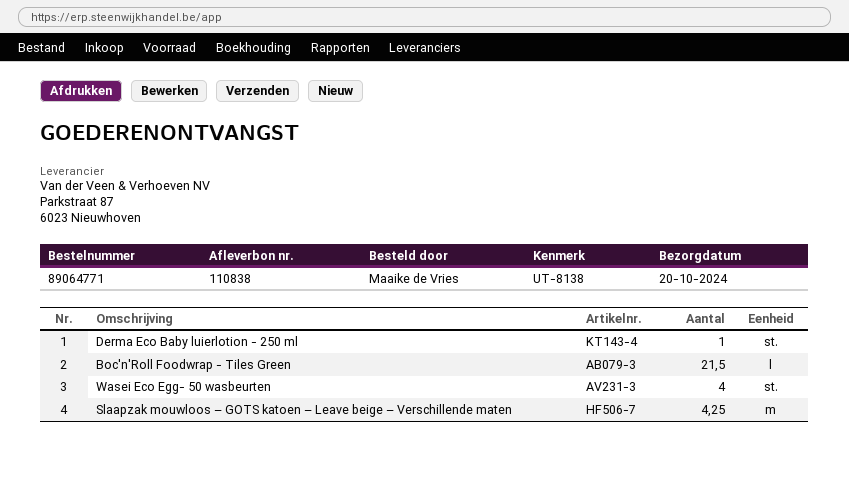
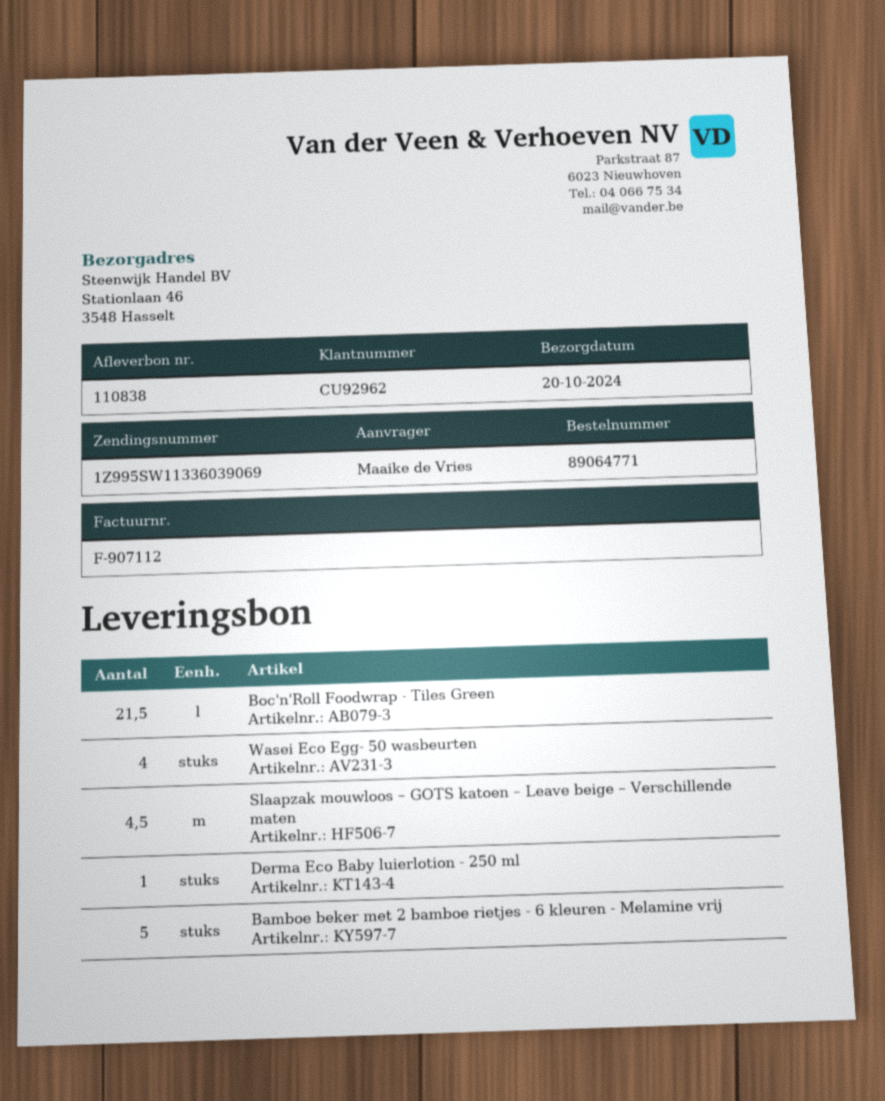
Slaapzak mouwloos – GOTS katoen – Leave beige – Verschillende maten: 4.25 -> 4.5
Bamboe beker met 2 bamboe rietjes - 6 kleuren - Melamine vrij: none -> 5

